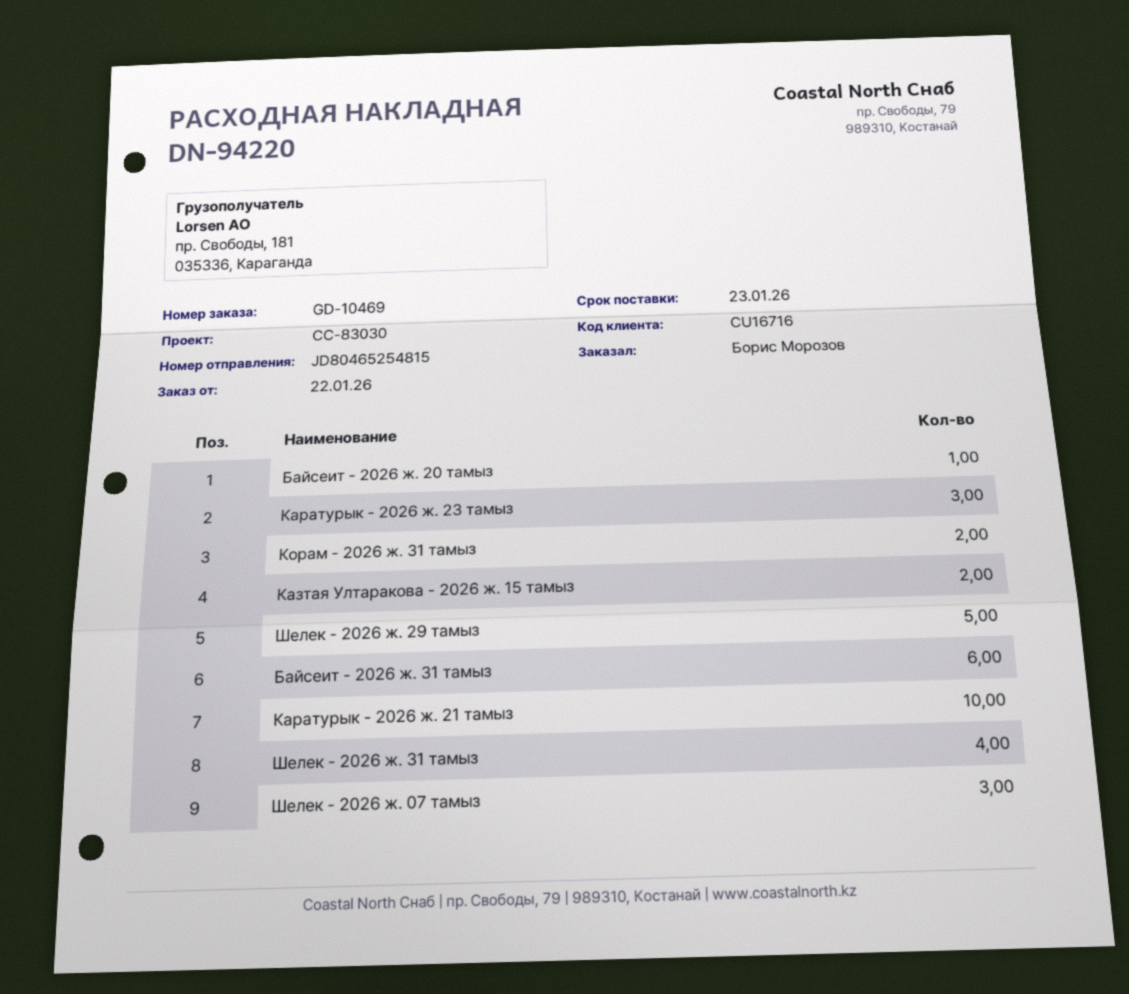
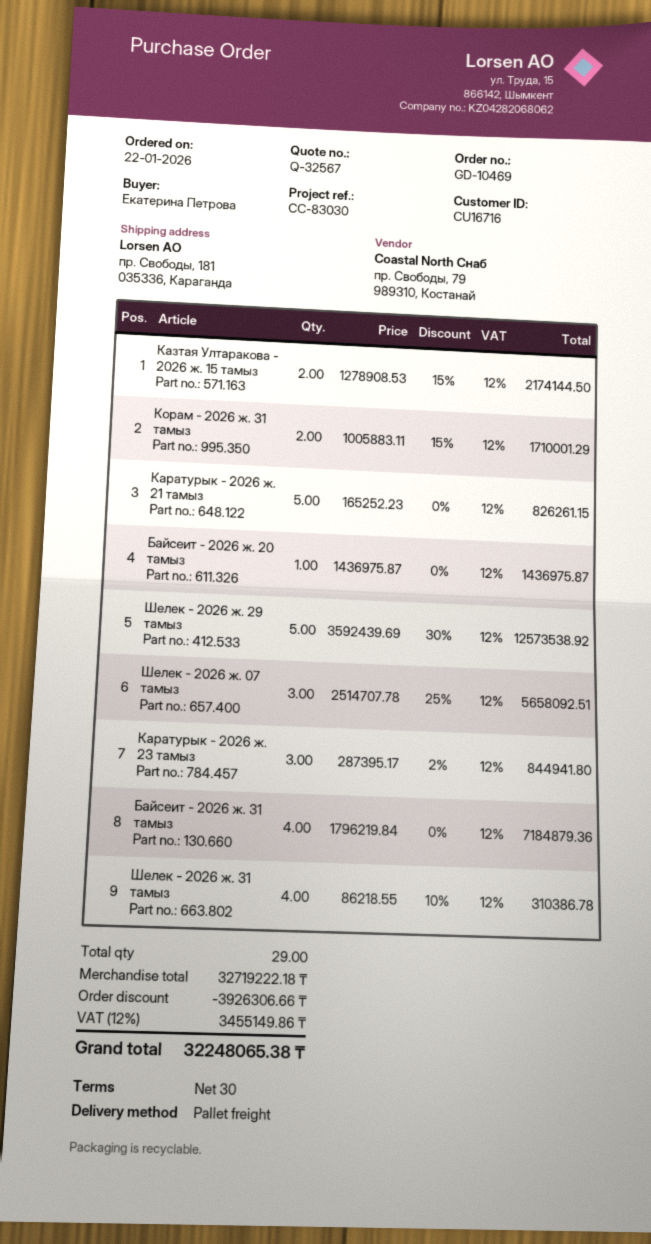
ordered by: Борис Морозов -> Екатерина Петрова
Байсеит - 2026 ж. 31 тамыз: 6 -> 4
Каратурык - 2026 ж. 21 тамыз: 10 -> 5

